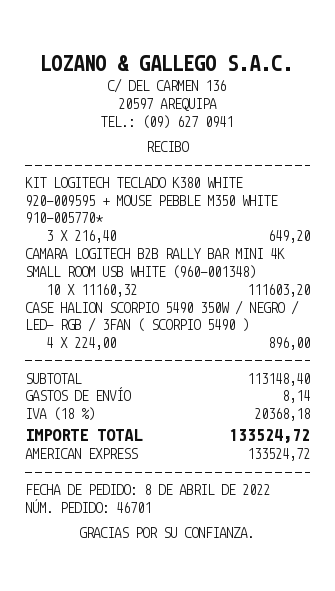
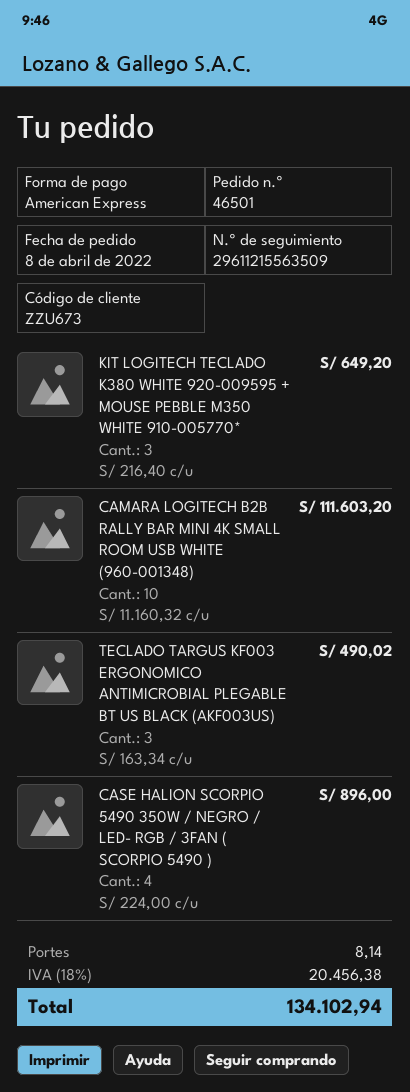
order number: 46701 -> 46501
TECLADO TARGUS KF003 ERGONOMICO ANTIMICROBIAL PLEGABLE BT US BLACK (AKF003US): none -> 3 x 163.34 = 490.02
tax: 18% = 20368.18 -> 18% = 20456.38
total: 133524.72 -> 134102.94

